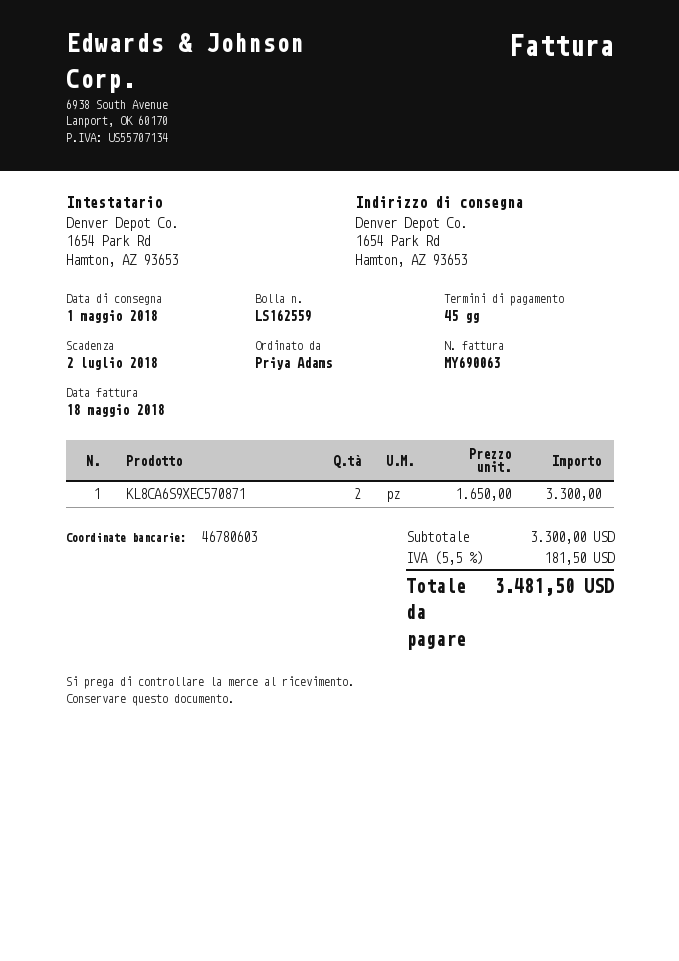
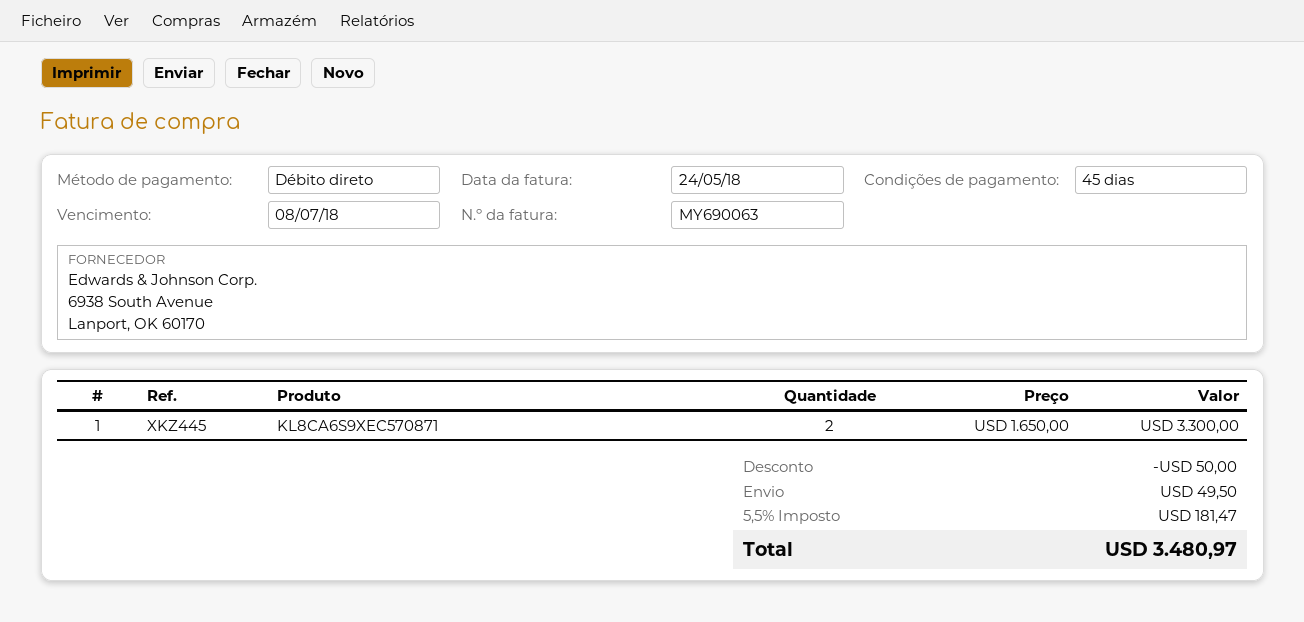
invoice date: 2018-05-18 -> 2018-05-24
due date: 2018-07-02 -> 2018-07-08
discount: none -> 50.00
shipping: none -> 49.50
tax: 5.5% = 181.50 -> 5.5% = 181.47
total: 3481.50 -> 3480.97

